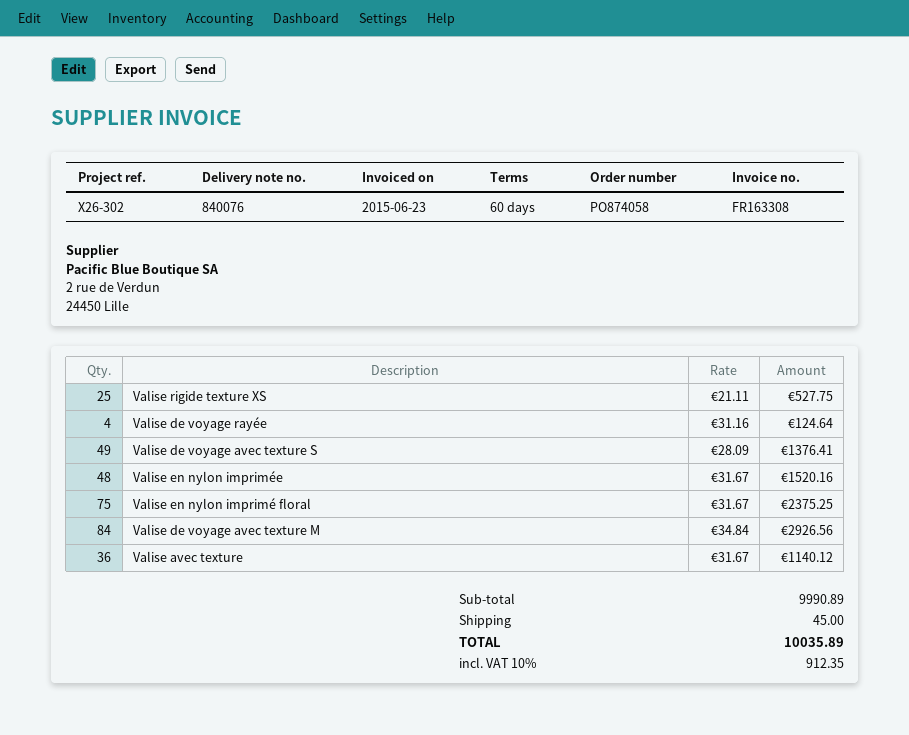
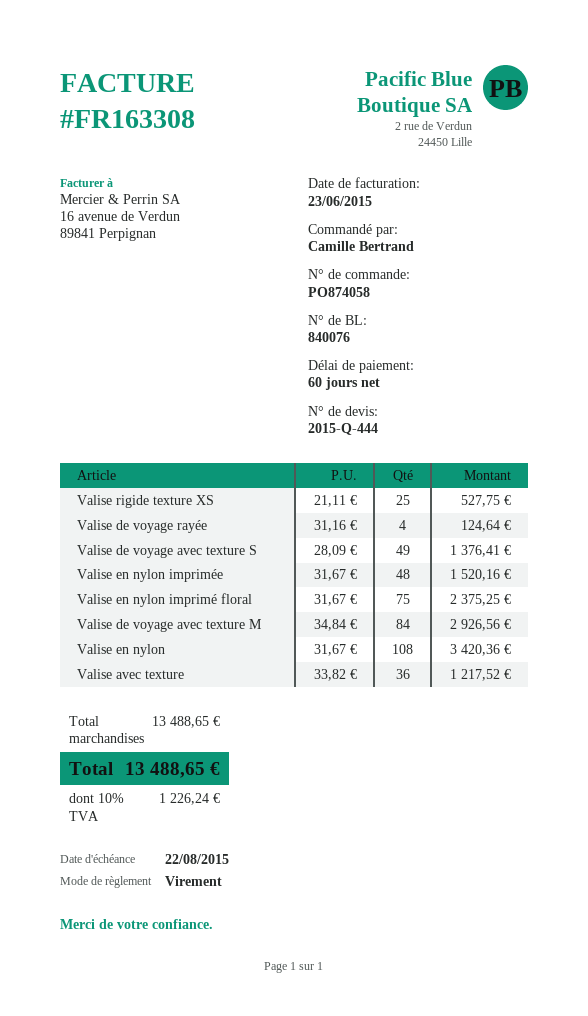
Valise avec texture: 36 x 31.67 = 1140.12 -> 36 x 33.82 = 1217.52
Valise en nylon: none -> 108 x 31.67 = 3420.36
subtotal: 9990.89 -> 13488.65
shipping: 45.00 -> none
tax: 10% = 912.35 -> 10% = 1226.24
total: 10035.89 -> 13488.65

